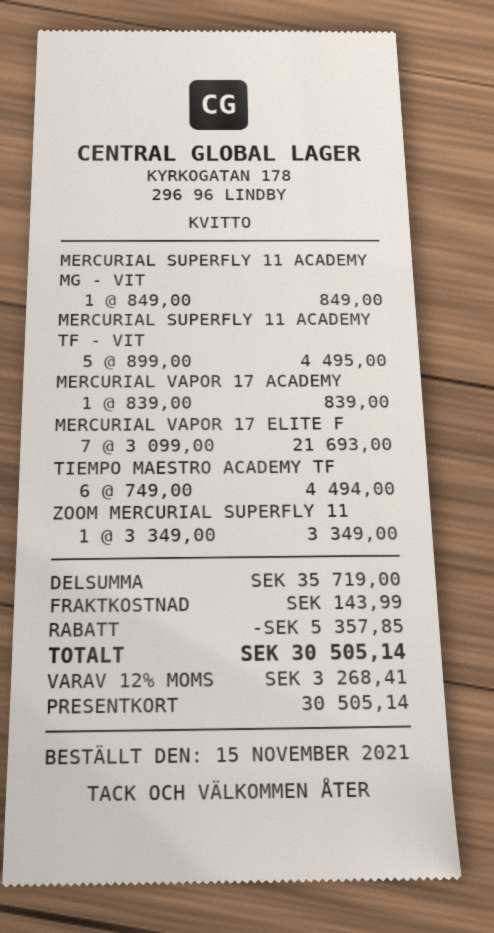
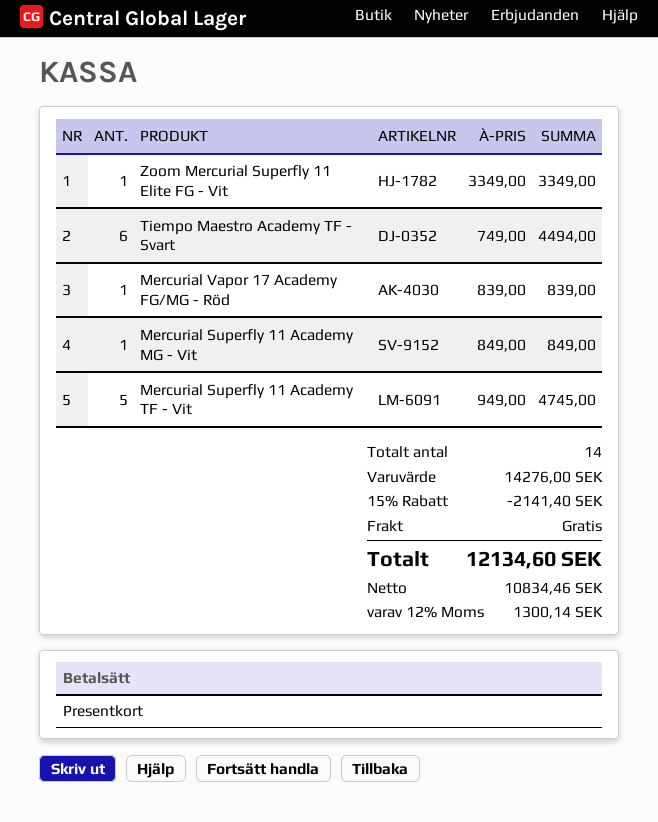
MERCURIAL SUPERFLY 11 ACADEMY TF - VIT: 5 x 899.00 = 4495.00 -> 5 x 949.00 = 4745.00
MERCURIAL VAPOR 17 ELITE F: 7 x 3099.00 = 21693.00 -> none
subtotal: 35719.00 -> 14276.00
discount: 5357.85 -> 2141.40
shipping: 143.99 -> 0.00
tax: 12% = 3268.41 -> 12% = 1300.14
total: 30505.14 -> 12134.60

